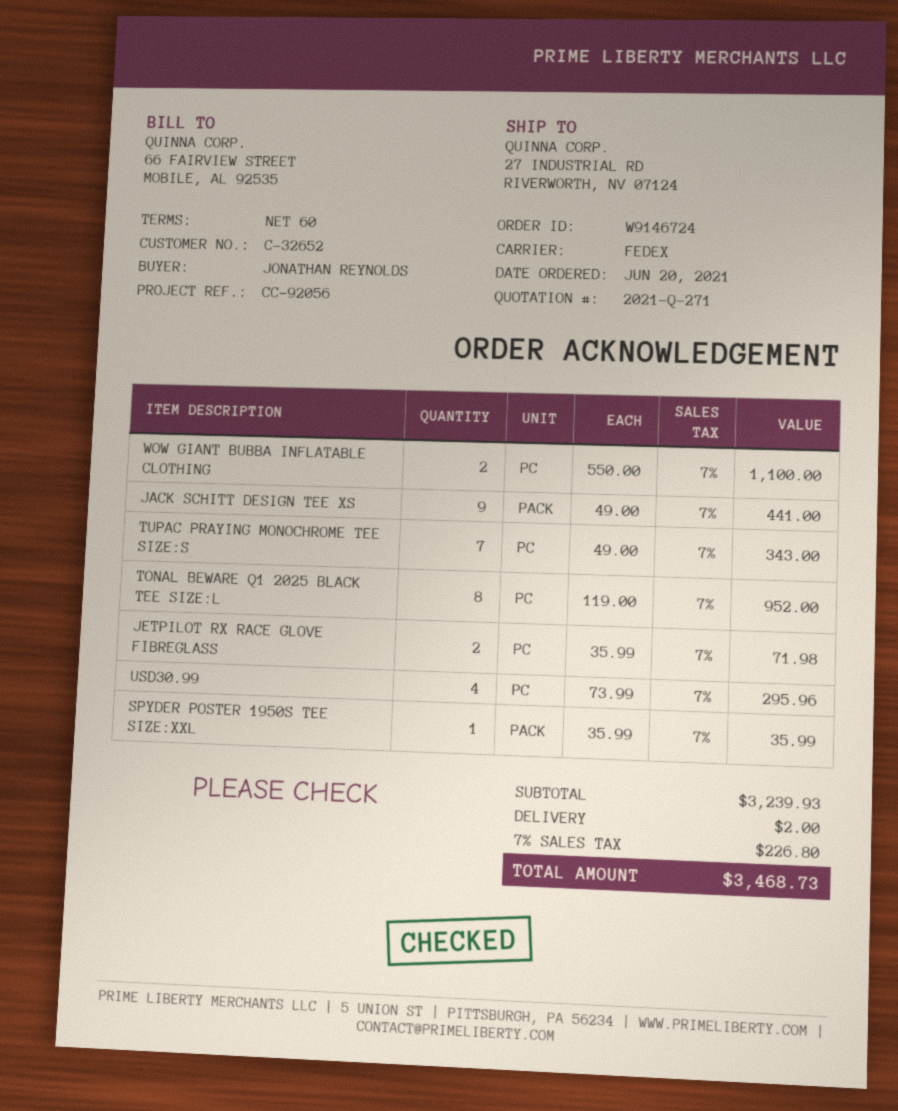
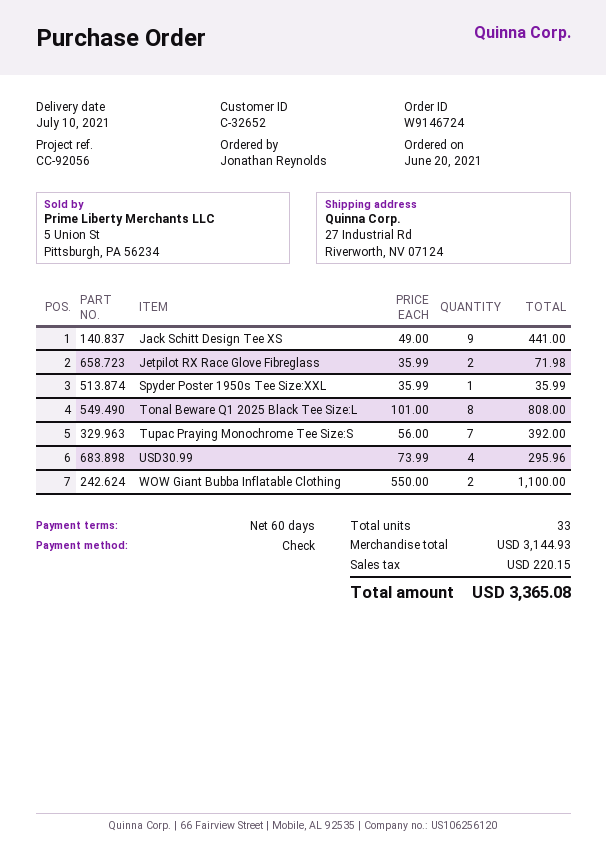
TUPAC PRAYING MONOCHROME TEE SIZE:S: 7 x 49.00 = 343.00 -> 7 x 56.00 = 392.00
TONAL BEWARE Q1 2025 BLACK TEE SIZE:L: 8 x 119.00 = 952.00 -> 8 x 101.00 = 808.00
subtotal: 3239.93 -> 3144.93
shipping: 2.00 -> none
tax: 226.80 -> 220.15
total: 3468.73 -> 3365.08

